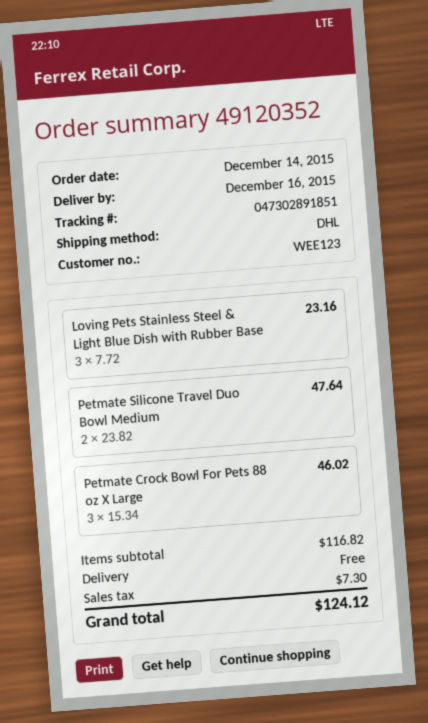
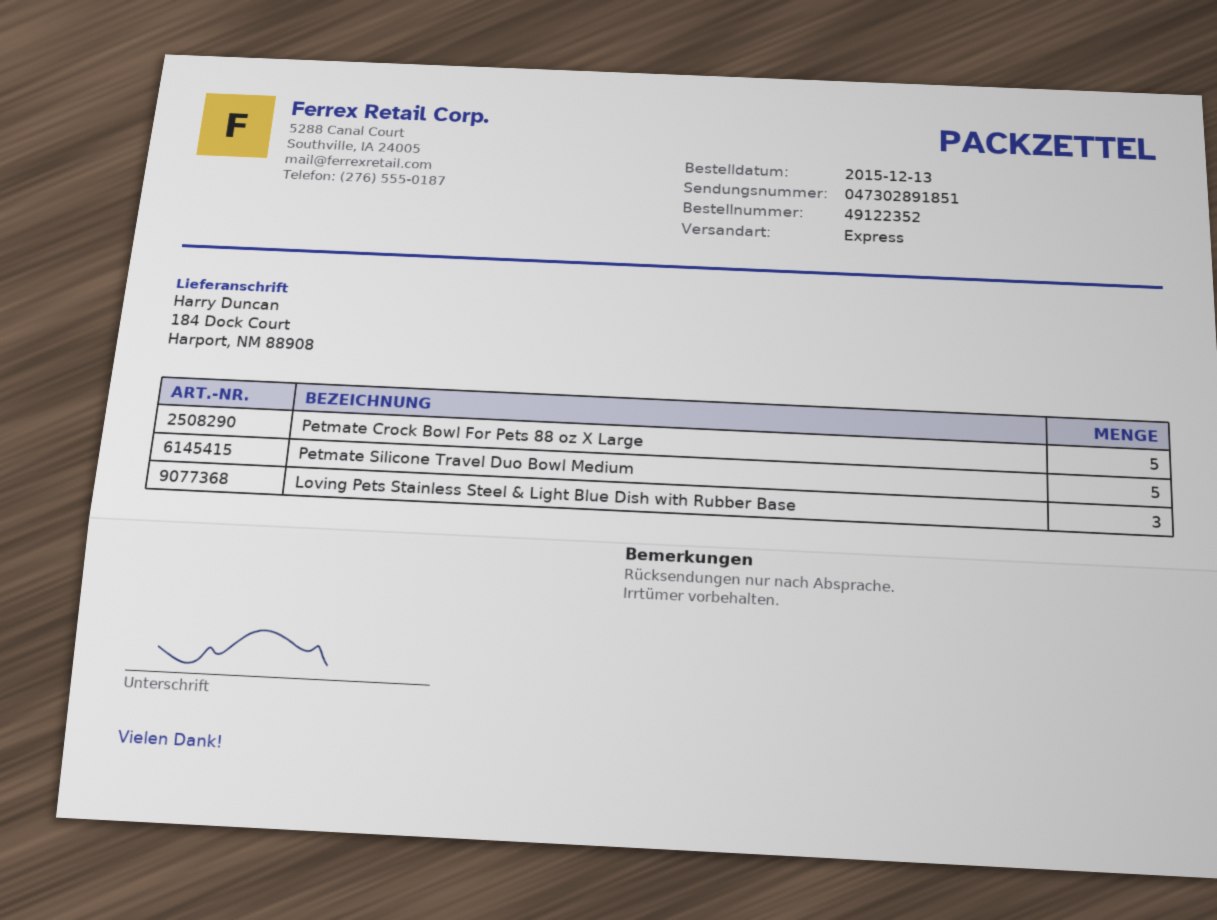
order number: 49120352 -> 49122352
order date: 2015-12-14 -> 2015-12-13
shipping method: DHL -> express
Petmate Silicone Travel Duo Bowl Medium: 2 -> 5
Petmate Crock Bowl For Pets 88 oz X Large: 3 -> 5

